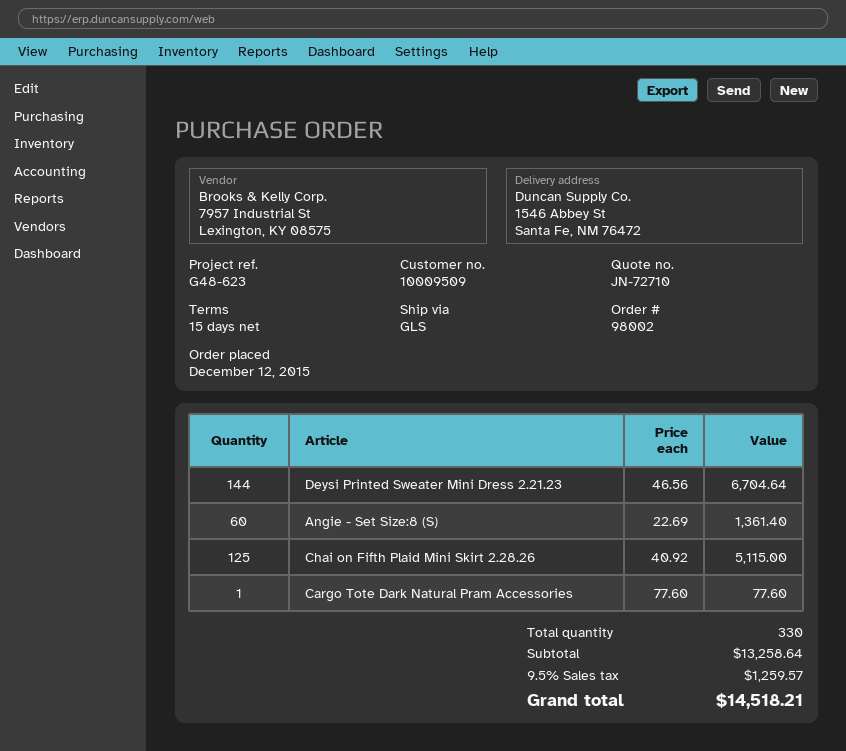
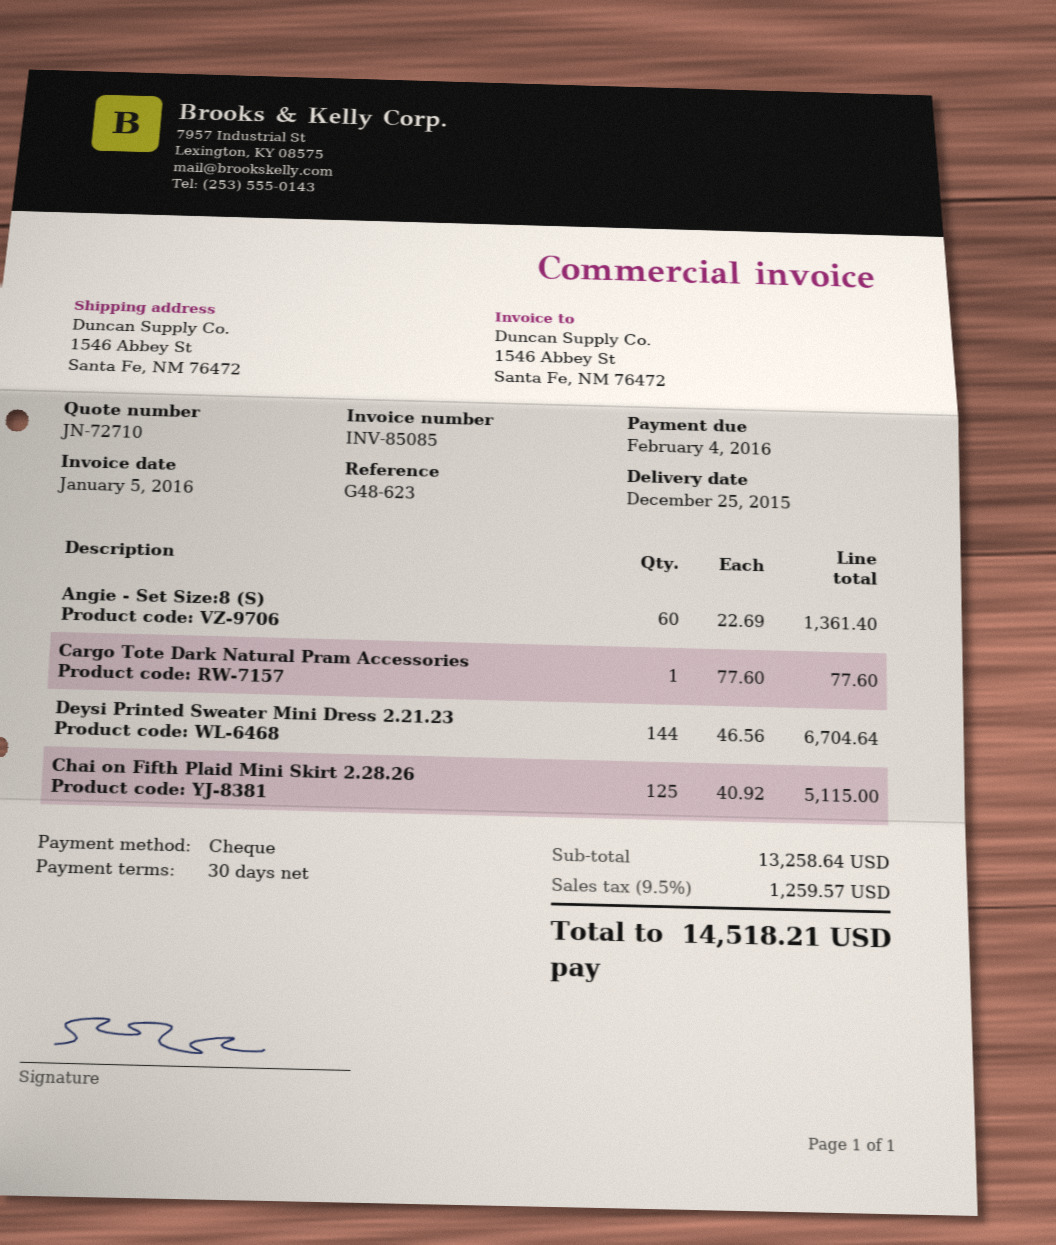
payment terms: 15 days -> 30 days

